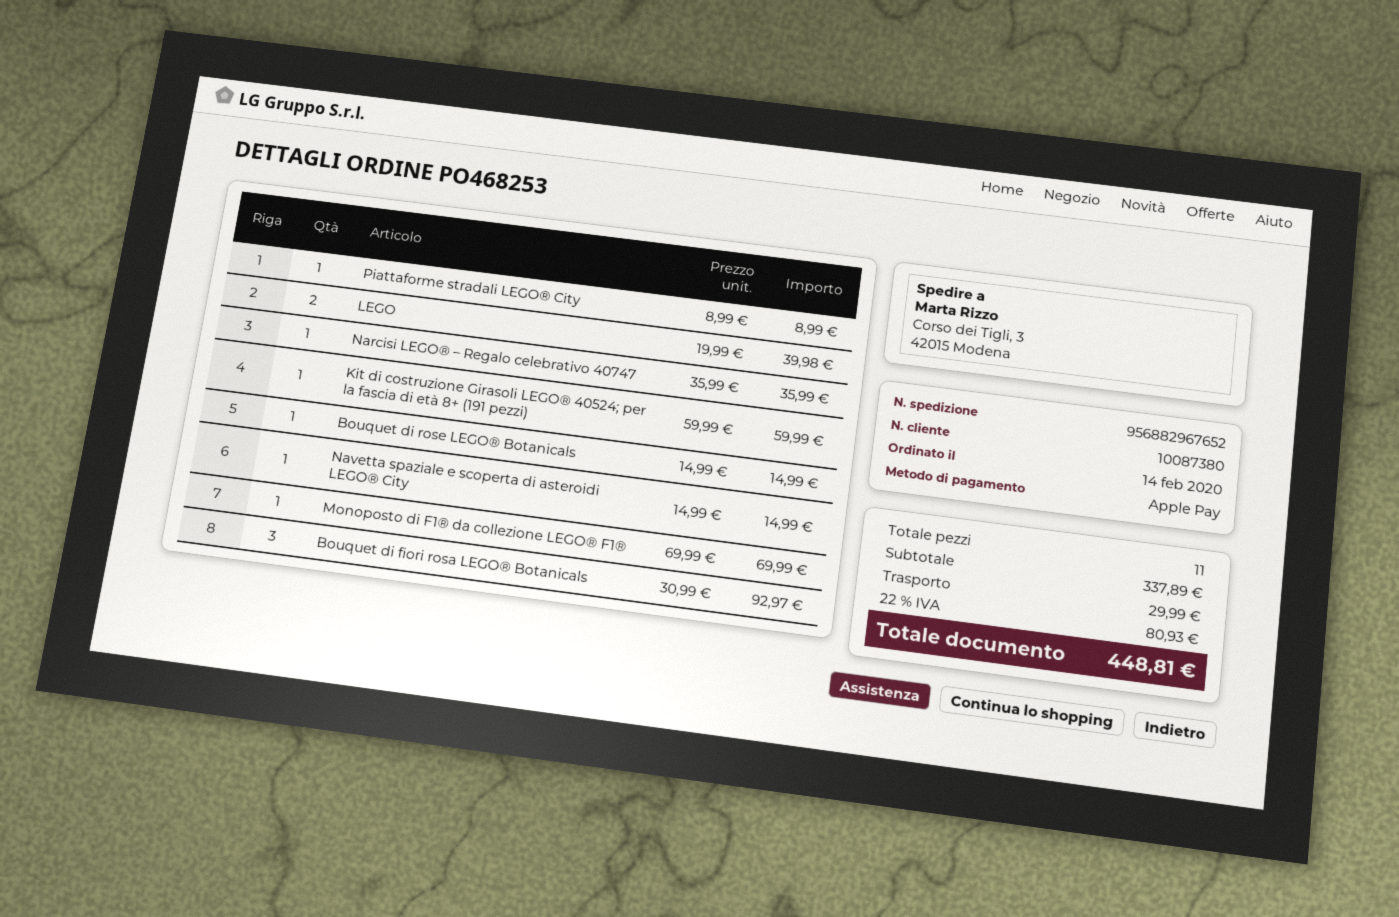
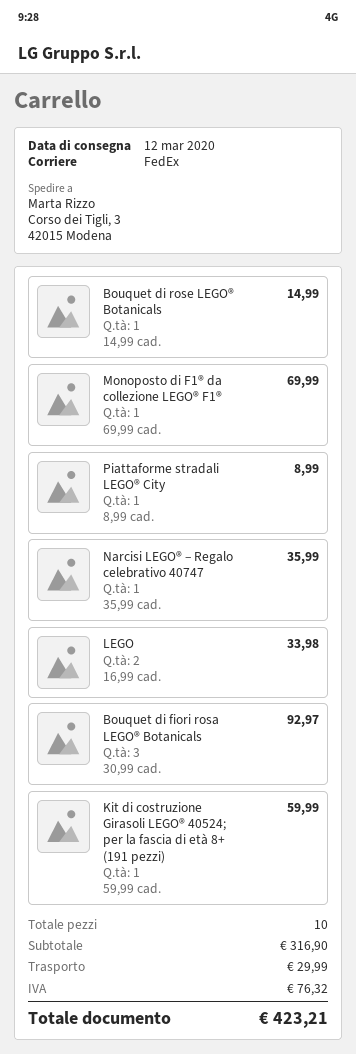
LEGO: 2 x 19.99 = 39.98 -> 2 x 16.99 = 33.98
Navetta spaziale e scoperta di asteroidi LEGO® City: 1 x 14.99 = 14.99 -> none
total quantity: 11 -> 10
subtotal: 337.89 -> 316.90
tax: 80.93 -> 76.32
total: 448.81 -> 423.21

